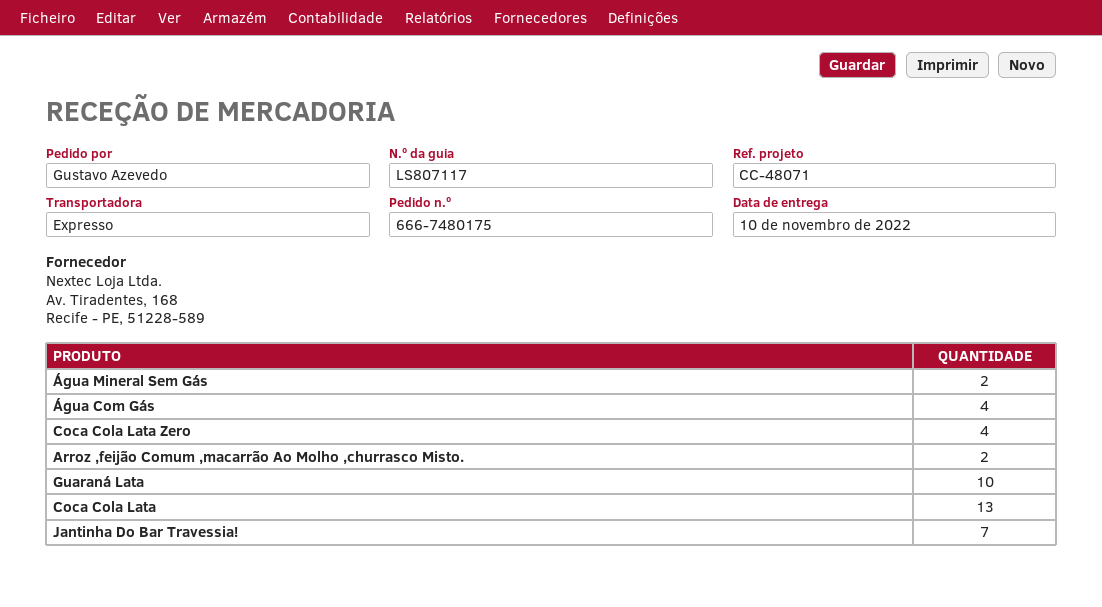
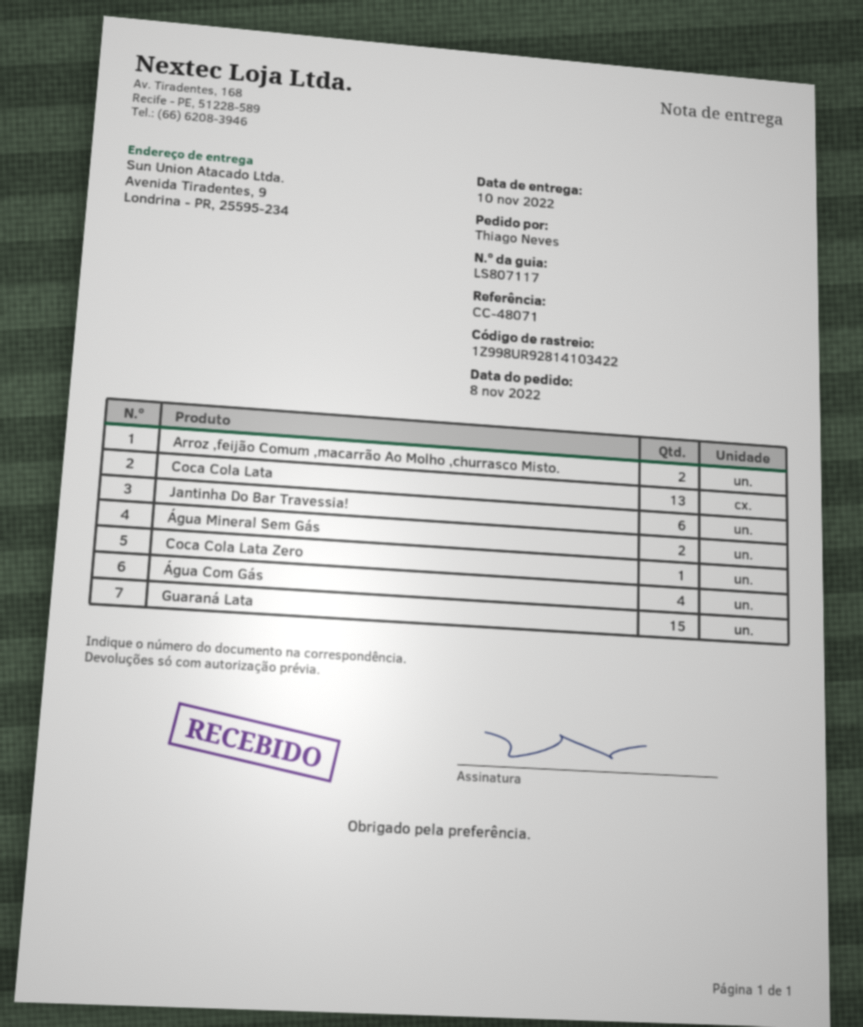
ordered by: Gustavo Azevedo -> Thiago Neves
Coca Cola Lata Zero: 4 -> 1
Guaraná Lata: 10 -> 15
Jantinha Do Bar Travessia!: 7 -> 6

